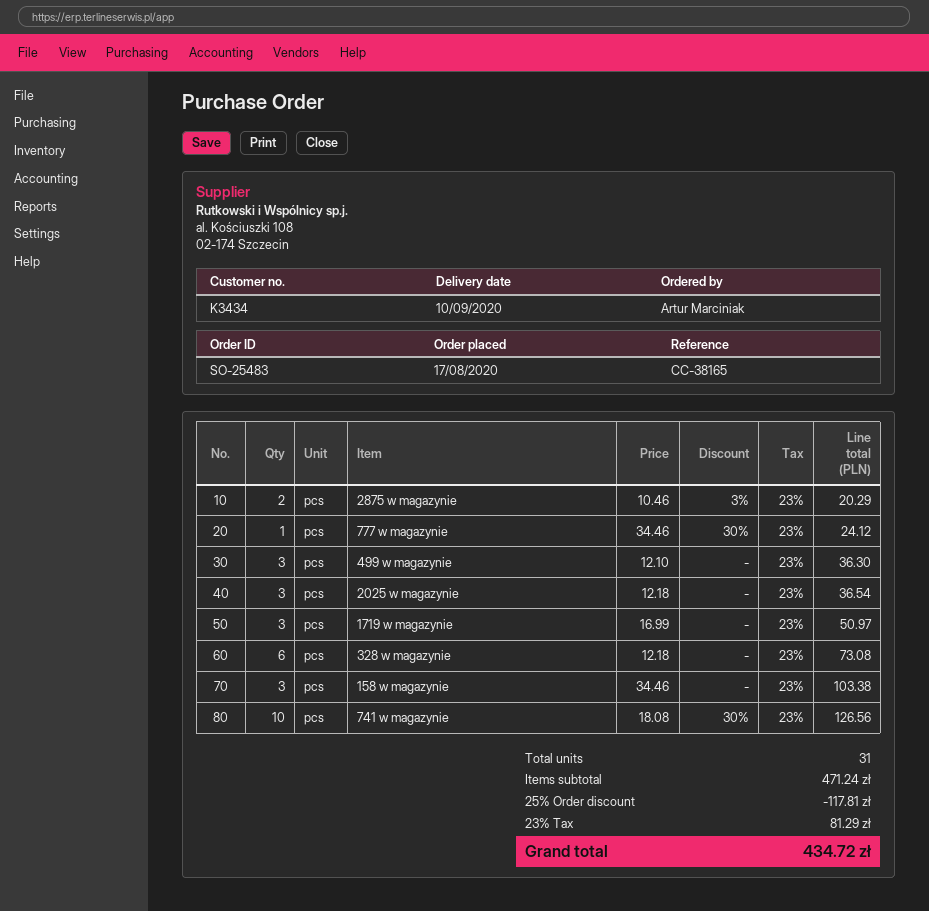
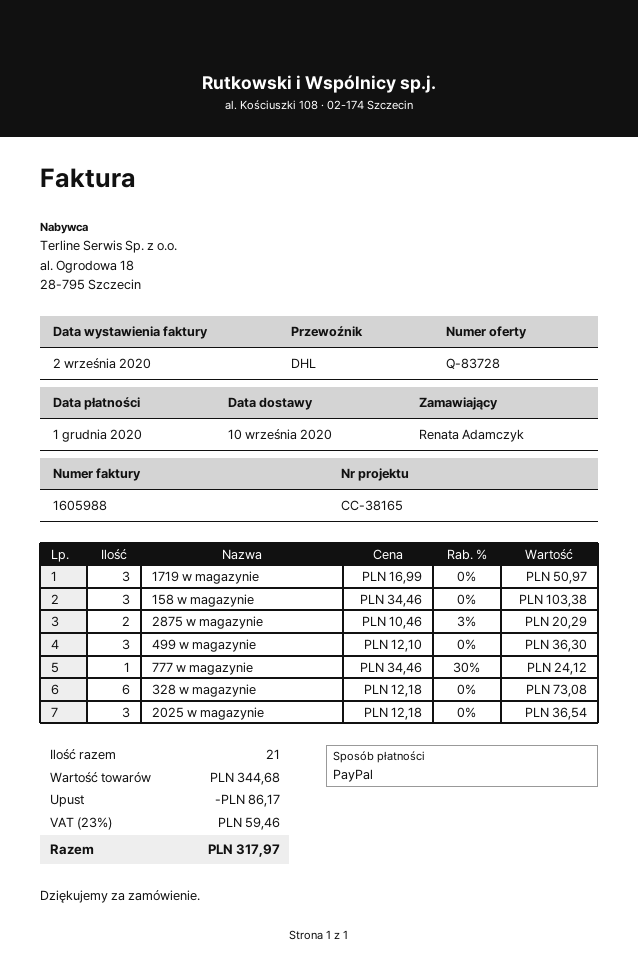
ordered by: Artur Marciniak -> Renata Adamczyk
741 w magazynie: 10 x 18.08 - 30% = 126.56 -> none
total quantity: 31 -> 21
subtotal: 471.24 -> 344.68
discount: 117.81 -> 86.17
tax: 23% = 81.29 -> 23% = 59.46
total: 434.72 -> 317.97

